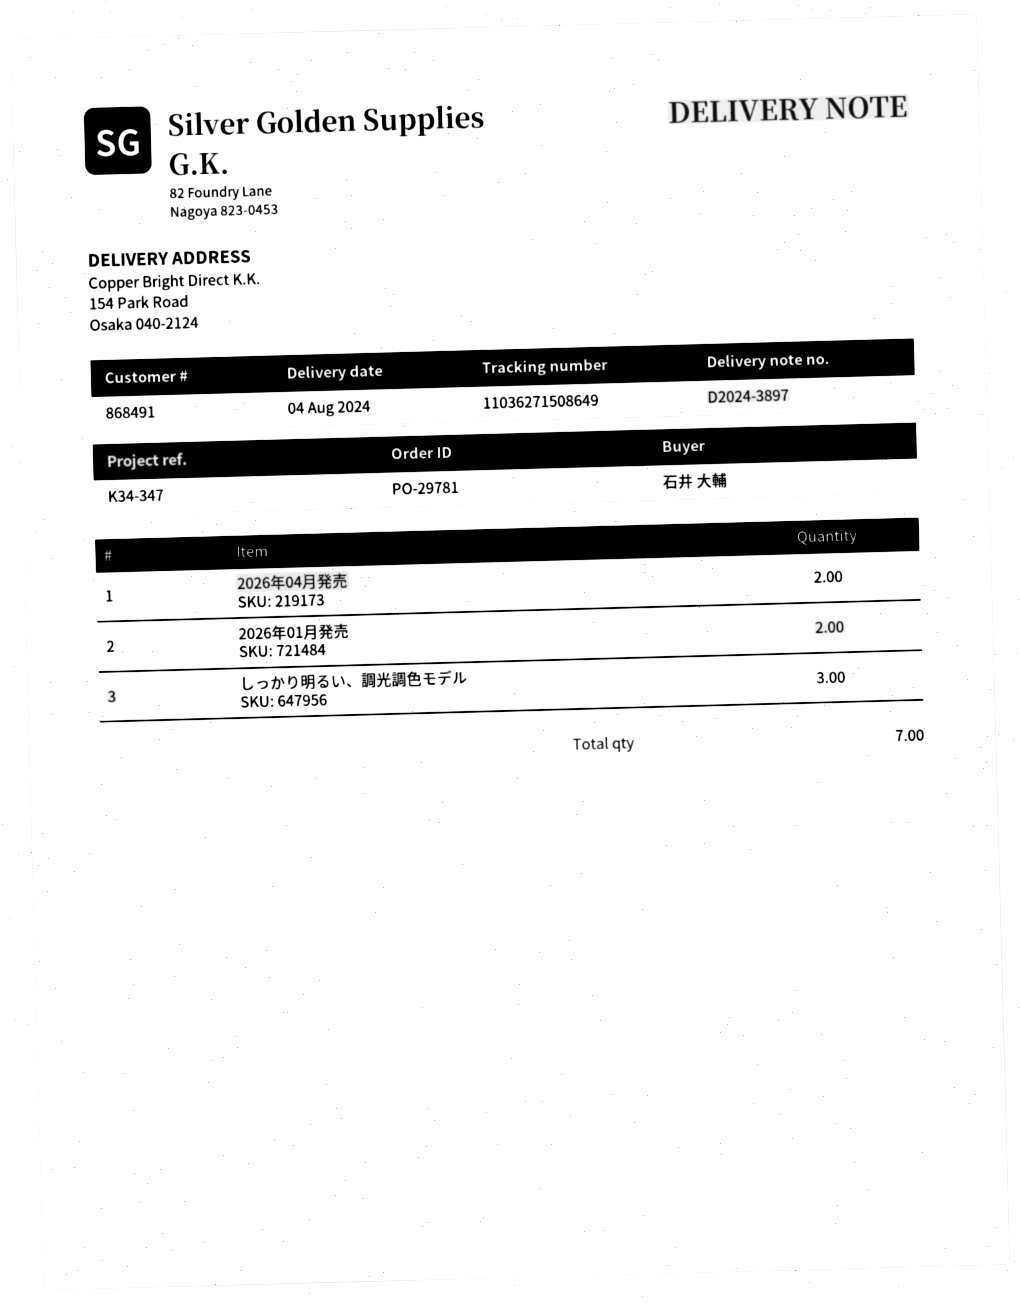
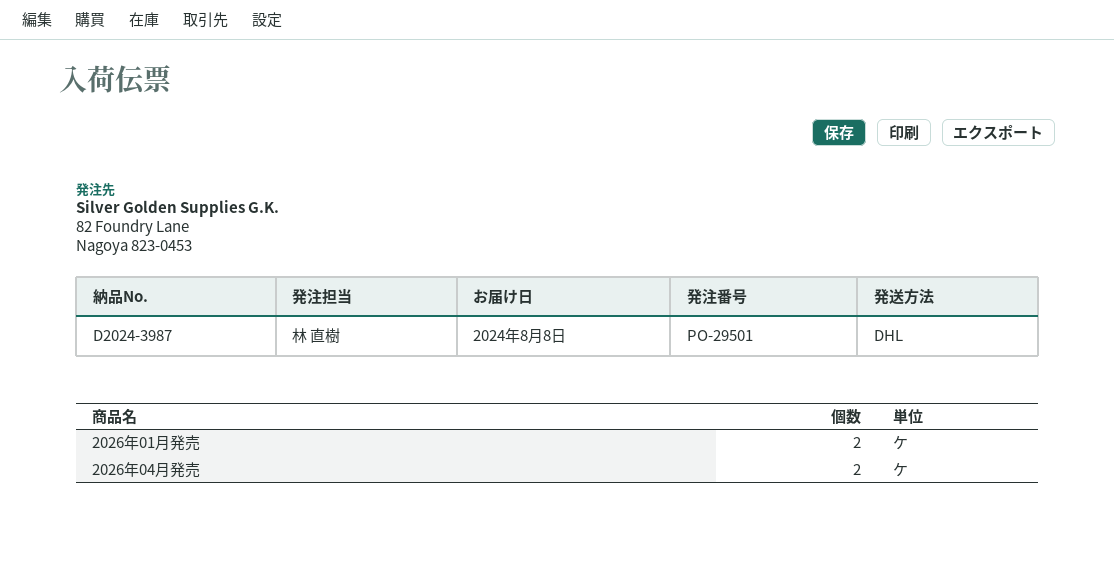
order number: PO-29781 -> PO-29501
delivery note number: D2024-3897 -> D2024-3987
delivery date: 2024-08-04 -> 2024-08-08
ordered by: 石井 大輔 -> 林 直樹
しっかり明るい、調光調色モデル: 3 -> none

